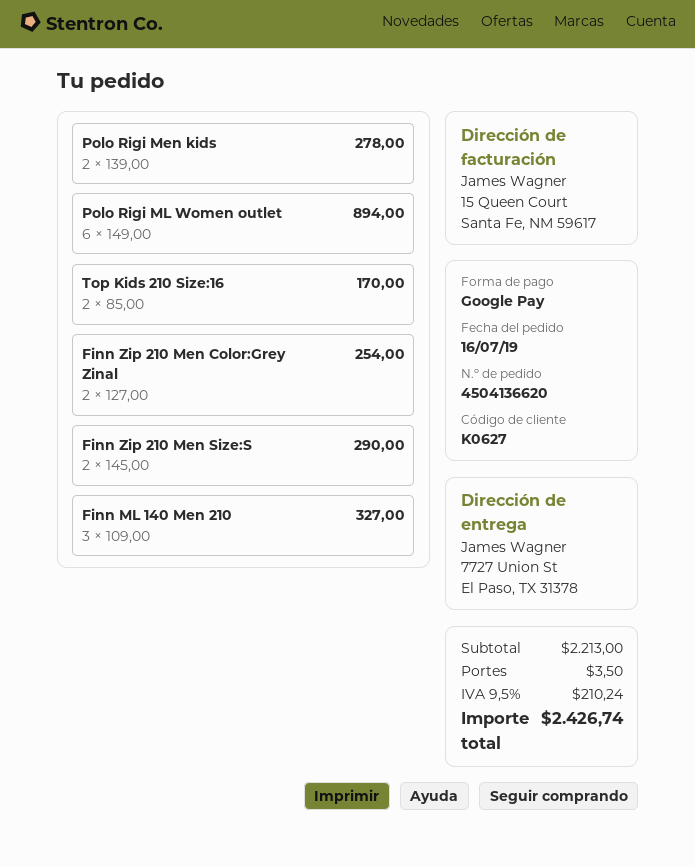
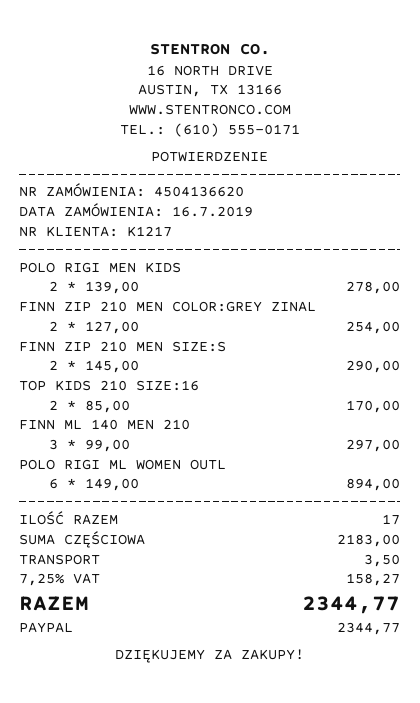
customer number: K0627 -> K1217
payment method: Google Pay -> PayPal
Finn ML 140 Men 210: 3 x 109.00 = 327.00 -> 3 x 99.00 = 297.00
subtotal: 2213.00 -> 2183.00
tax: 9.5% = 210.24 -> 7.25% = 158.27
total: 2426.74 -> 2344.77

